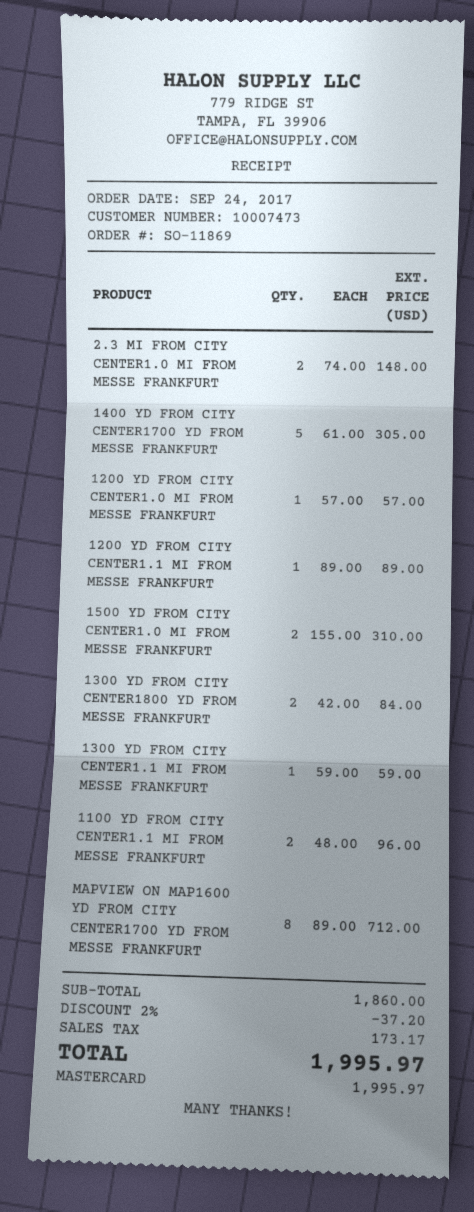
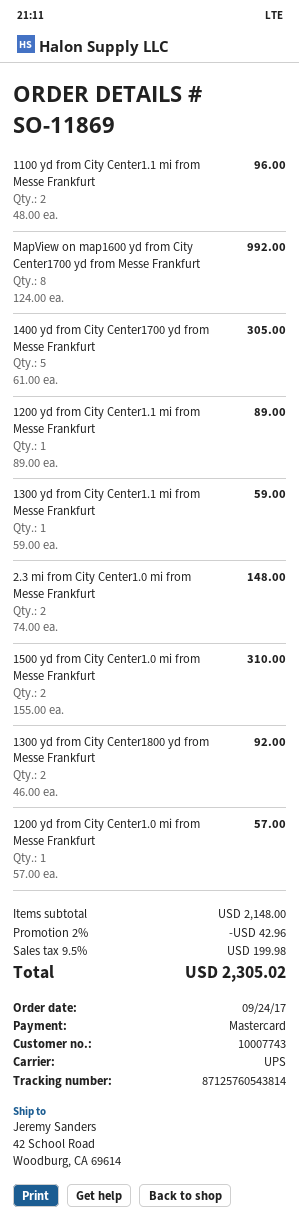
customer number: 10007473 -> 10007743
1300 YD FROM CITY CENTER1800 YD FROM MESSE FRANKFURT: 2 x 42.00 = 84.00 -> 2 x 46.00 = 92.00
MAPVIEW ON MAP1600 YD FROM CITY CENTER1700 YD FROM MESSE FRANKFURT: 8 x 89.00 = 712.00 -> 8 x 124.00 = 992.00
subtotal: 1860.00 -> 2148.00
discount: 2% = 37.20 -> 2% = 42.96
tax: 173.17 -> 199.98
total: 1995.97 -> 2305.02

